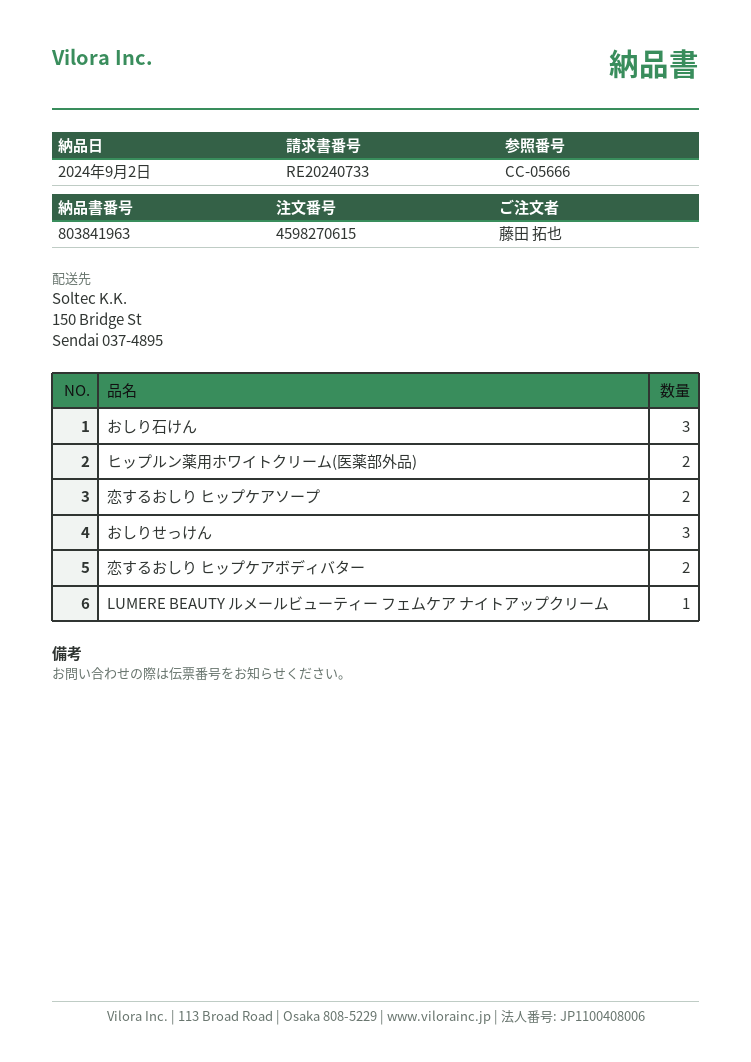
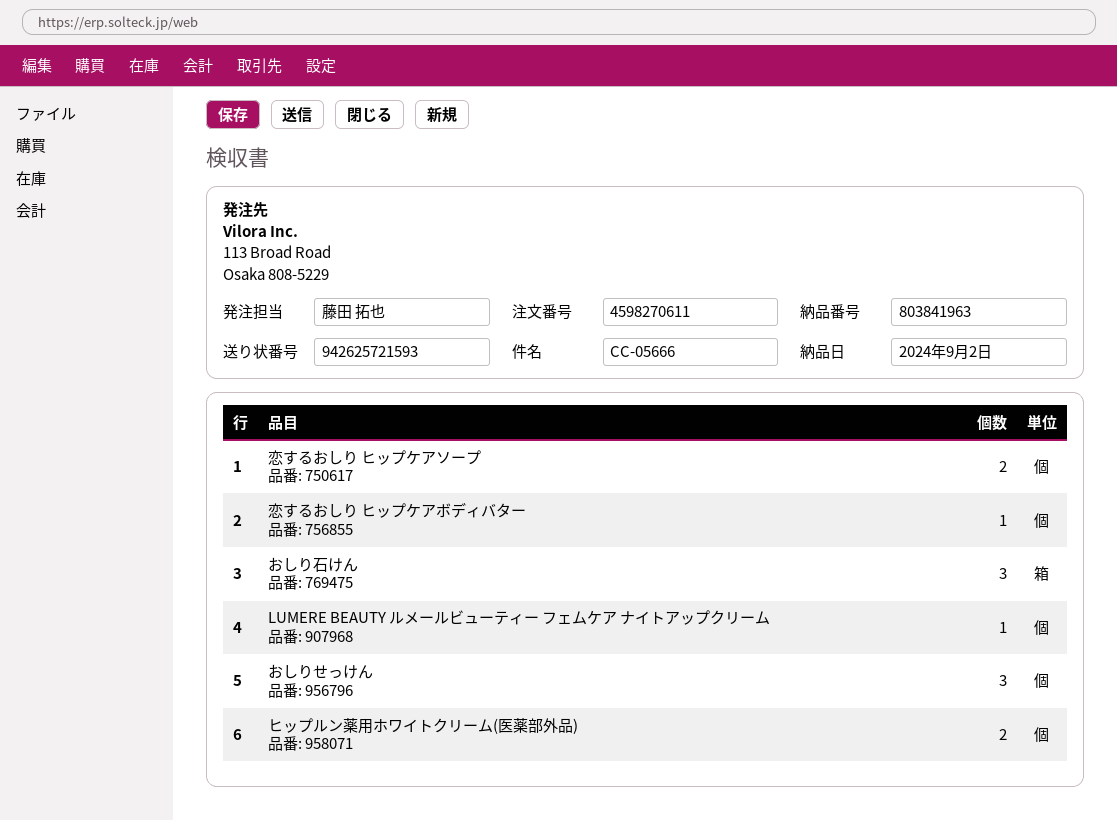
order number: 4598270615 -> 4598270611
恋するおしり ヒップケアボディバター: 2 -> 1

